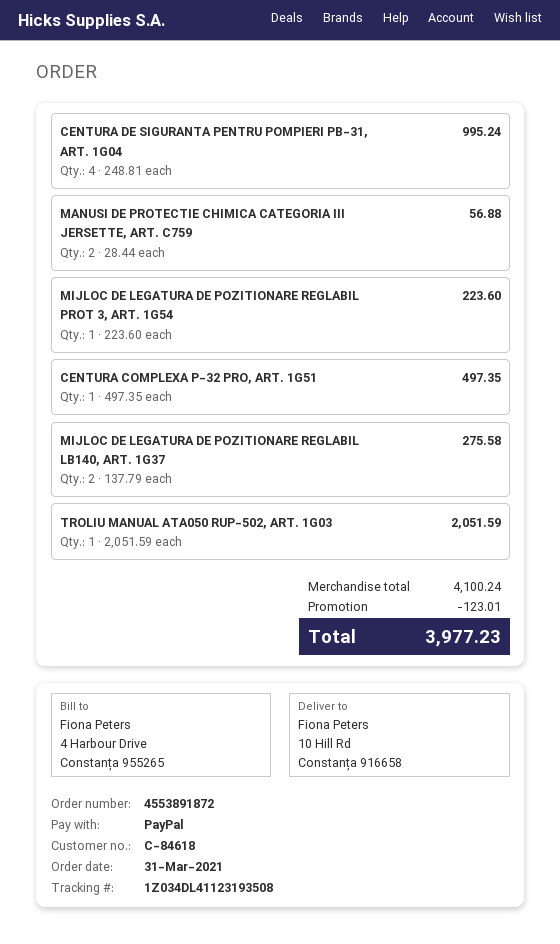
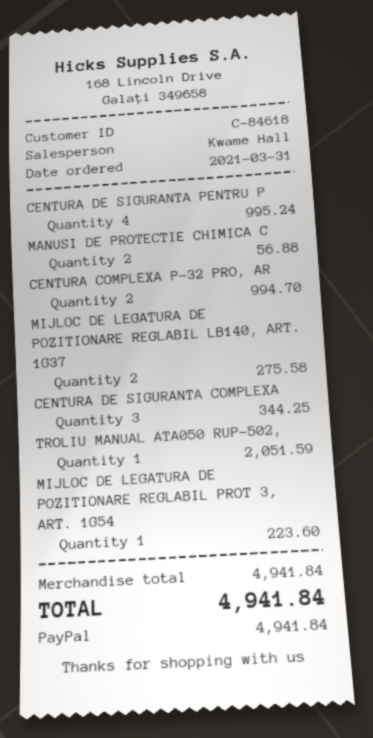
CENTURA COMPLEXA P-32 PRO, ART. 1G51: 1 for 497.35 -> 2 for 994.70
CENTURA DE SIGURANTA COMPLEXA: none -> 3 for 344.25
subtotal: 4100.24 -> 4941.84
discount: 123.01 -> none
total: 3977.23 -> 4941.84

